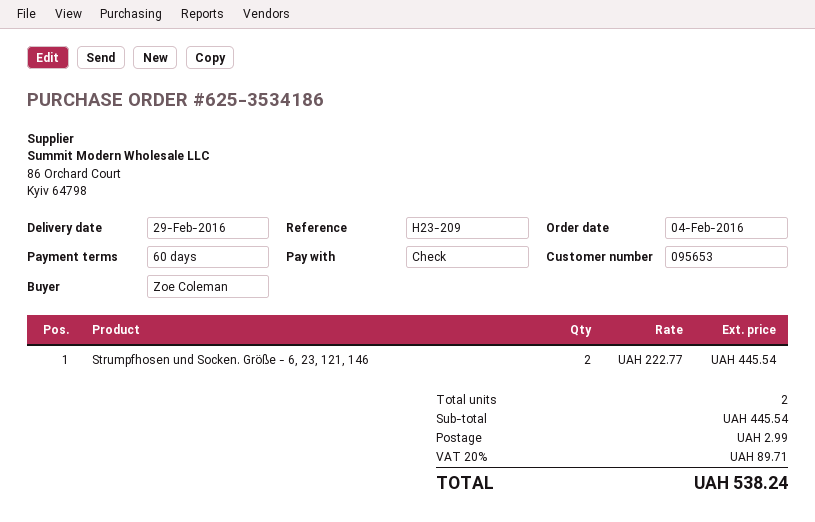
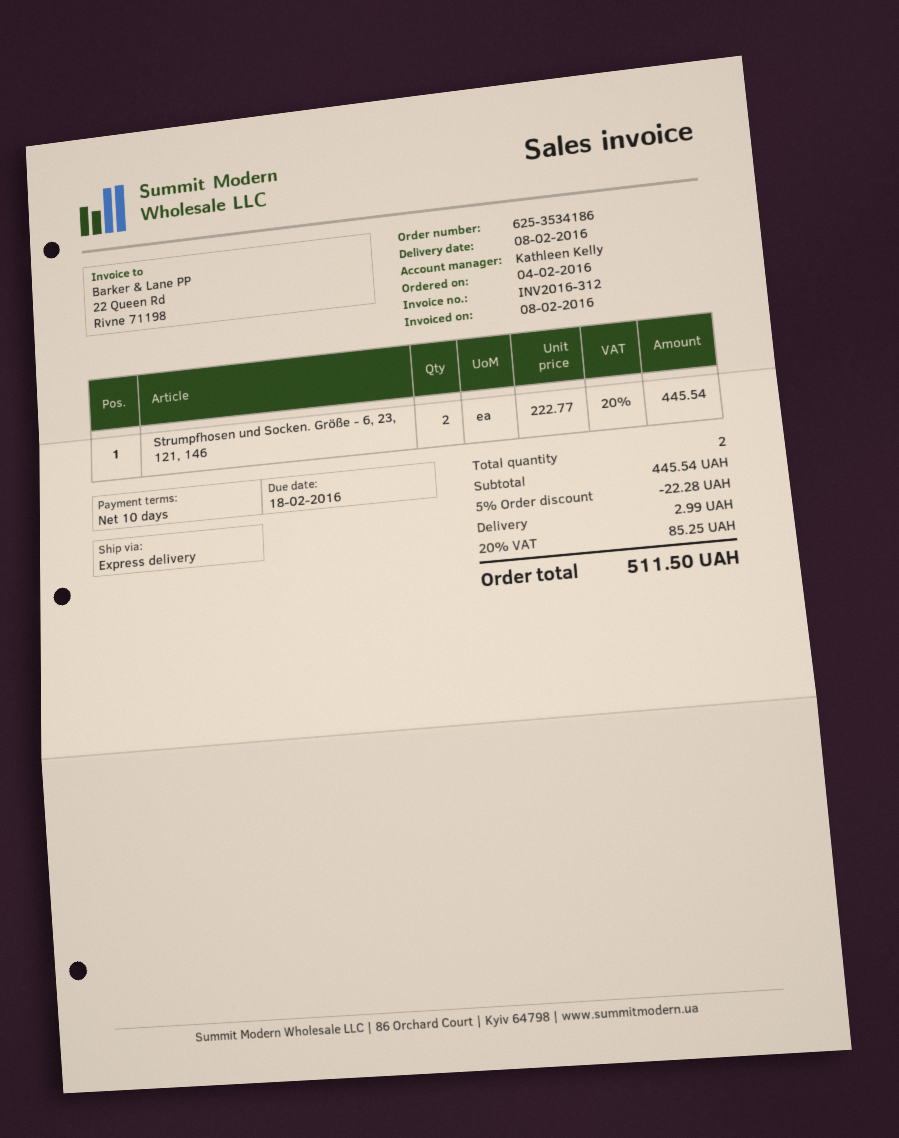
delivery date: 2016-02-29 -> 2016-02-08
payment terms: 60 days -> 10 days
discount: none -> 5% = 22.28
tax: 20% = 89.71 -> 20% = 85.25
total: 538.24 -> 511.50

